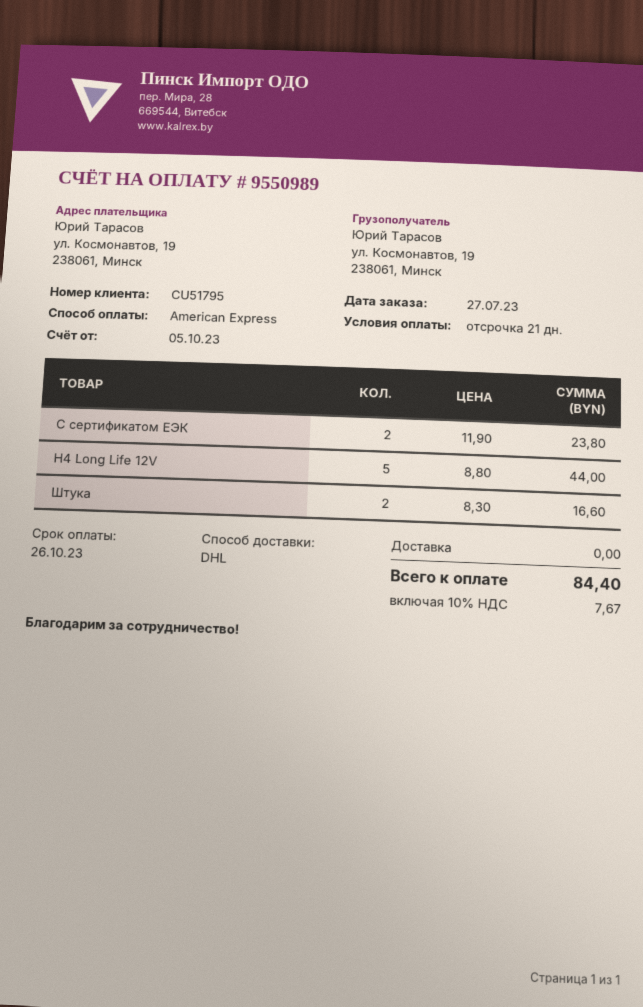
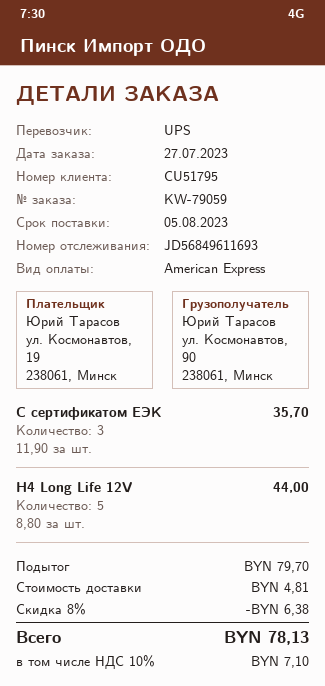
shipping method: DHL -> UPS
ship to: ул. Космонавтов, 19, 238061, Минск -> ул. Космонавтов, 90, 238061, Минск
C сертификатом ЕЭК: 2 x 11.90 = 23.80 -> 3 x 11.90 = 35.70
Штука: 2 x 8.30 = 16.60 -> none
discount: none -> 8% = 6.38
shipping: 0.00 -> 4.81
tax: 10% = 7.67 -> 10% = 7.10
total: 84.40 -> 78.13

